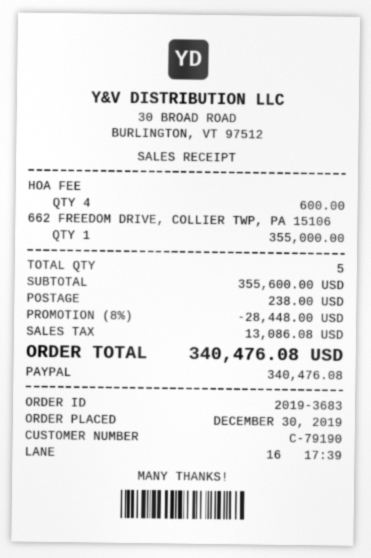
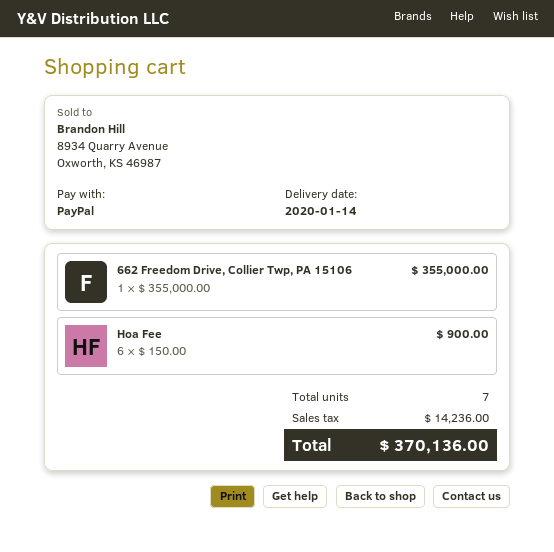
HOA FEE: 4 for 600.00 -> 6 for 900.00
total quantity: 5 -> 7
discount: 8% = 28448.00 -> none
shipping: 238.00 -> none
tax: 13086.08 -> 14236.00
total: 340476.08 -> 370136.00

